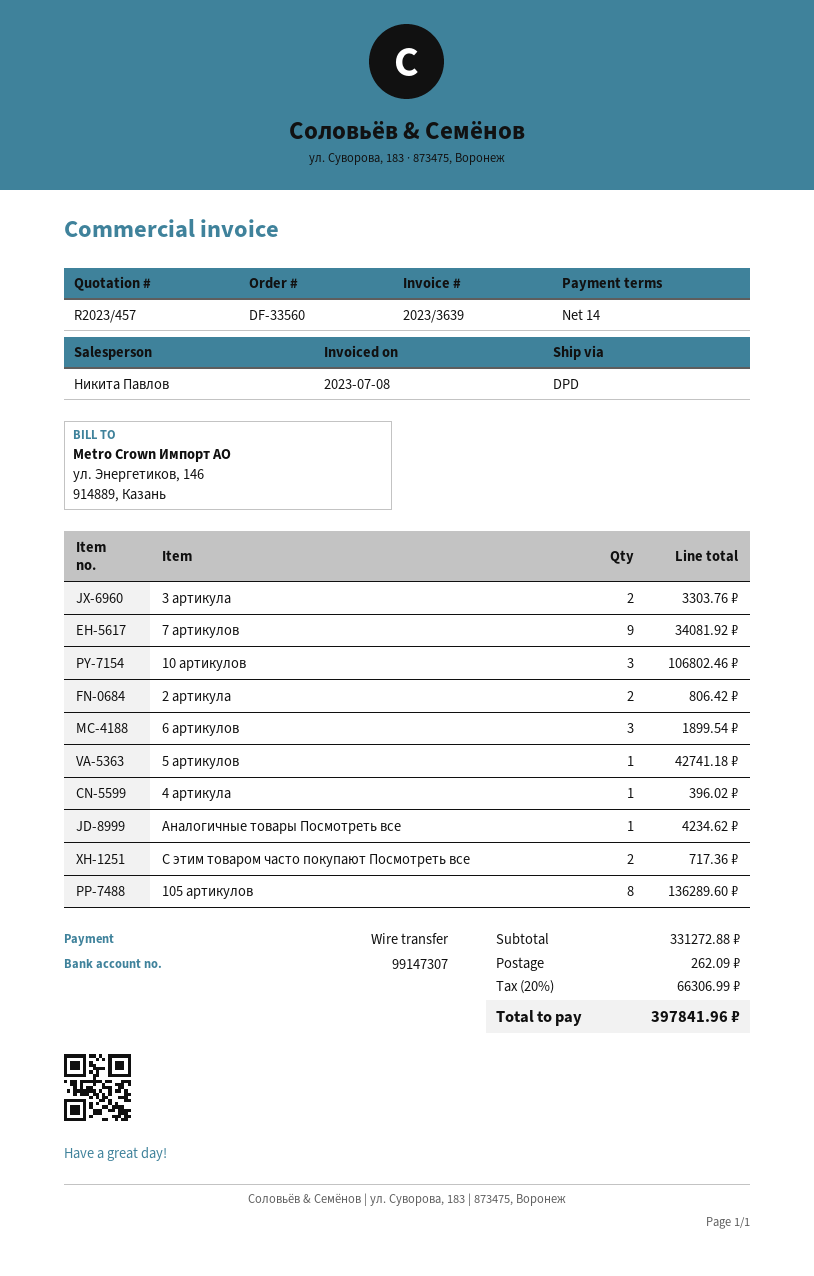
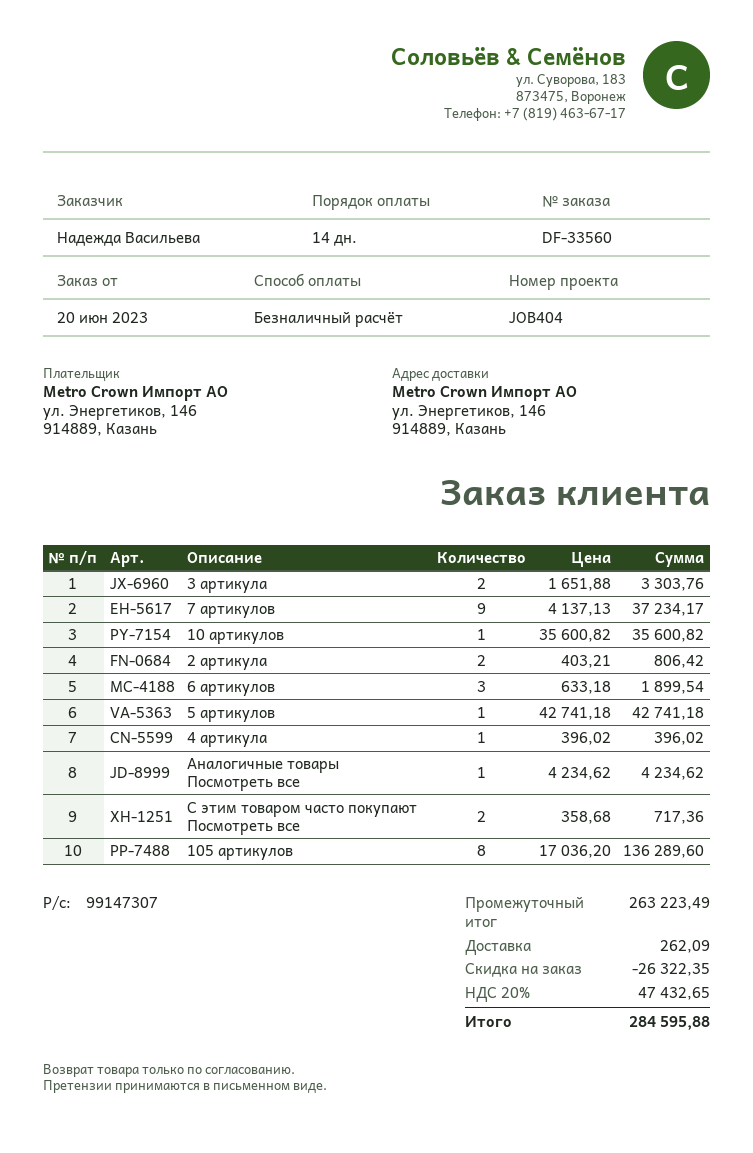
7 артикулов: 9 for 34081.92 -> 9 for 37234.17
10 артикулов: 3 for 106802.46 -> 1 for 35600.82
subtotal: 331272.88 -> 263223.49
discount: none -> 26322.35
tax: 20% = 66306.99 -> 20% = 47432.65
total: 397841.96 -> 284595.88

